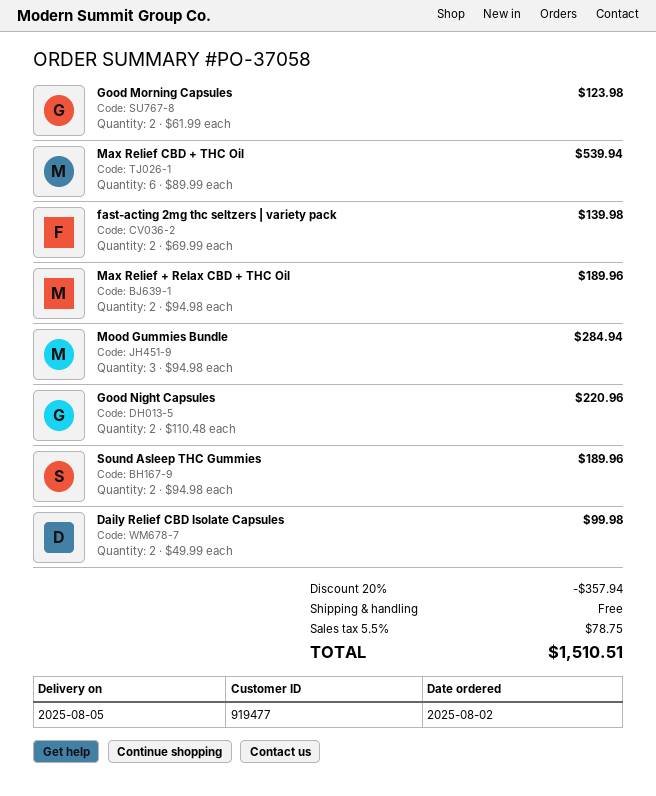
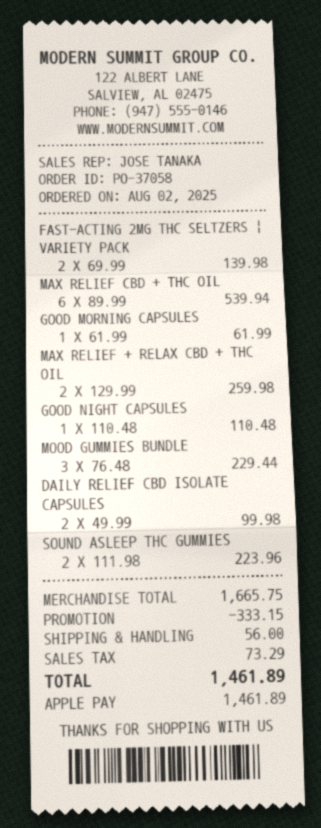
Good Morning Capsules: 2 x 61.99 = 123.98 -> 1 x 61.99 = 61.99
Max Relief + Relax CBD + THC Oil: 2 x 94.98 = 189.96 -> 2 x 129.99 = 259.98
Mood Gummies Bundle: 3 x 94.98 = 284.94 -> 3 x 76.48 = 229.44
Good Night Capsules: 2 x 110.48 = 220.96 -> 1 x 110.48 = 110.48
Sound Asleep THC Gummies: 2 x 94.98 = 189.96 -> 2 x 111.98 = 223.96
discount: 357.94 -> 333.15
shipping: 0.00 -> 56.00
tax: 78.75 -> 73.29
total: 1510.51 -> 1461.89

